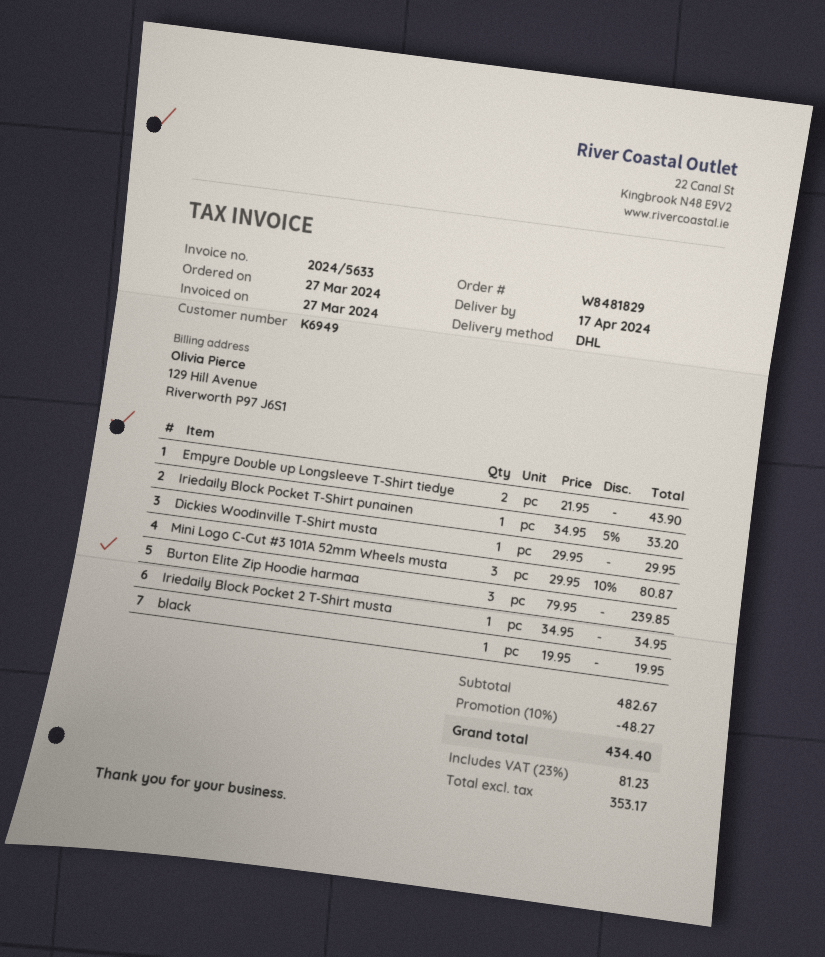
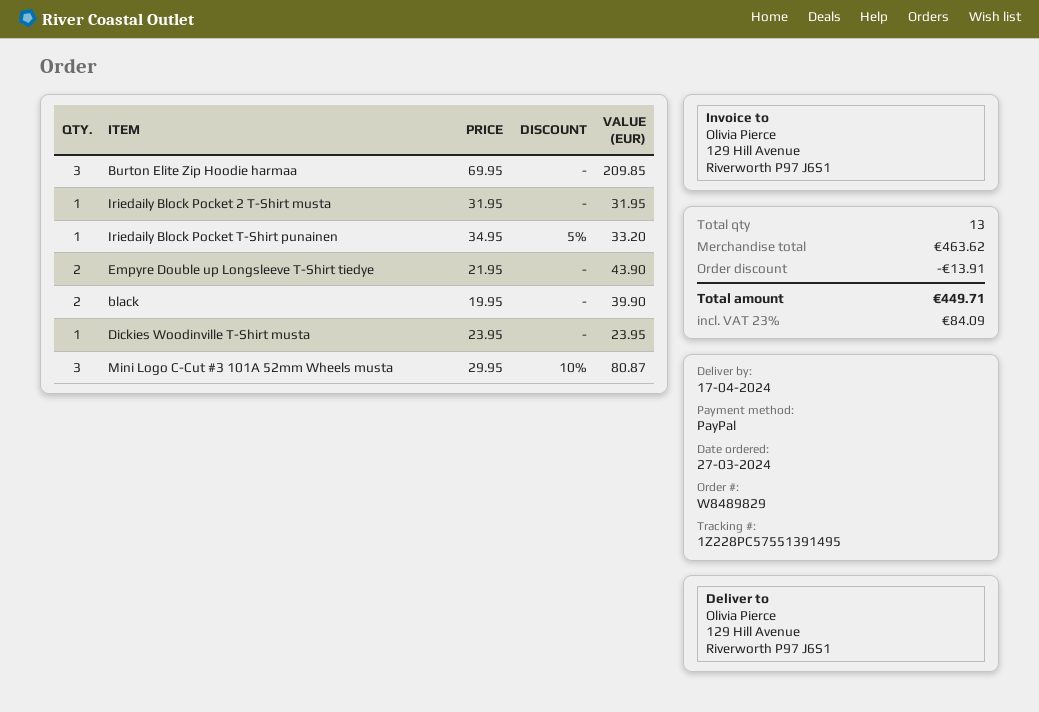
order number: W8481829 -> W8489829
Dickies Woodinville T-Shirt musta: 1 x 29.95 = 29.95 -> 1 x 23.95 = 23.95
Burton Elite Zip Hoodie harmaa: 3 x 79.95 = 239.85 -> 3 x 69.95 = 209.85
Iriedaily Block Pocket 2 T-Shirt musta: 1 x 34.95 = 34.95 -> 1 x 31.95 = 31.95
black: 1 x 19.95 = 19.95 -> 2 x 19.95 = 39.90
subtotal: 482.67 -> 463.62
discount: 48.27 -> 13.91
tax: 23% = 81.23 -> 23% = 84.09
total: 434.40 -> 449.71

